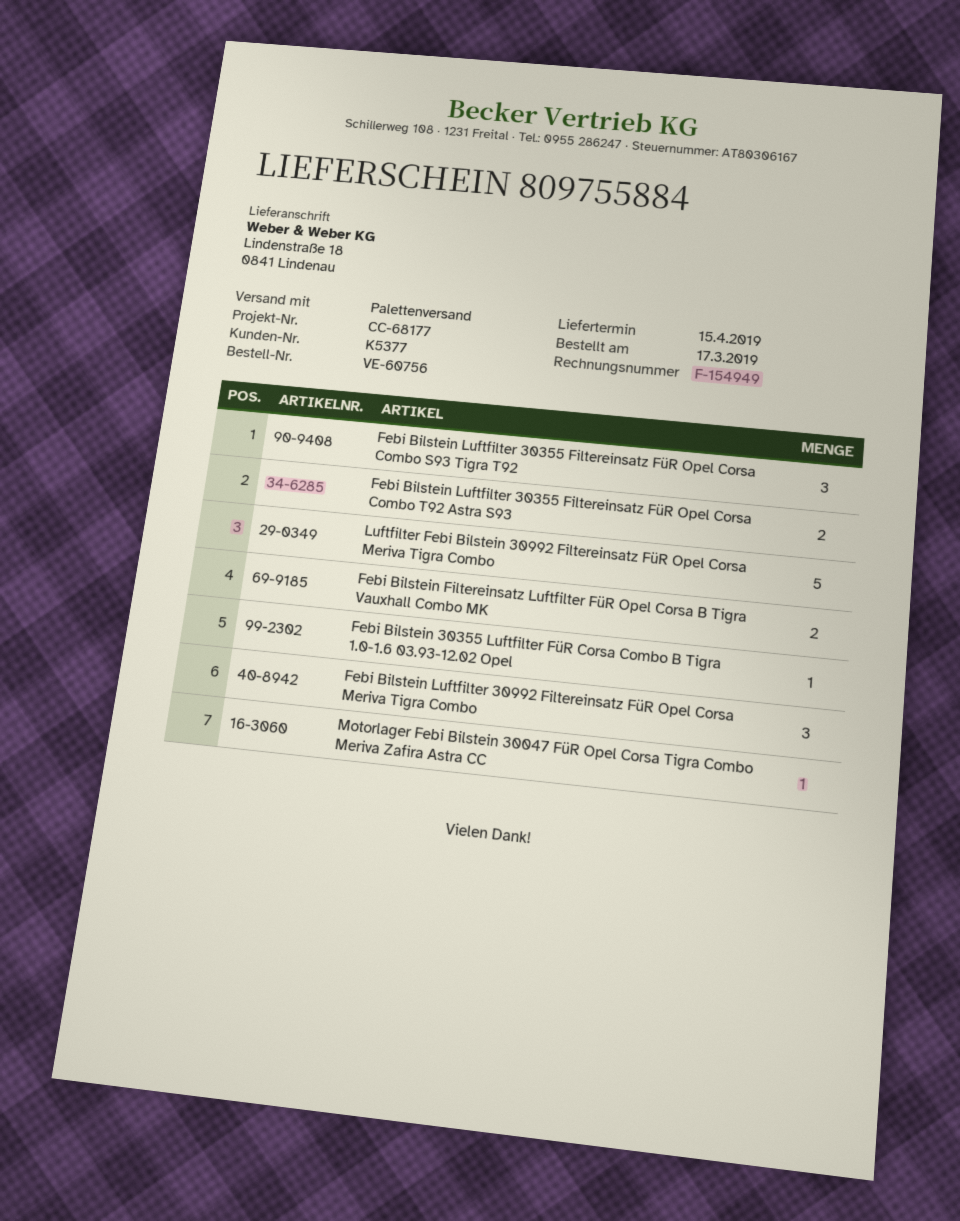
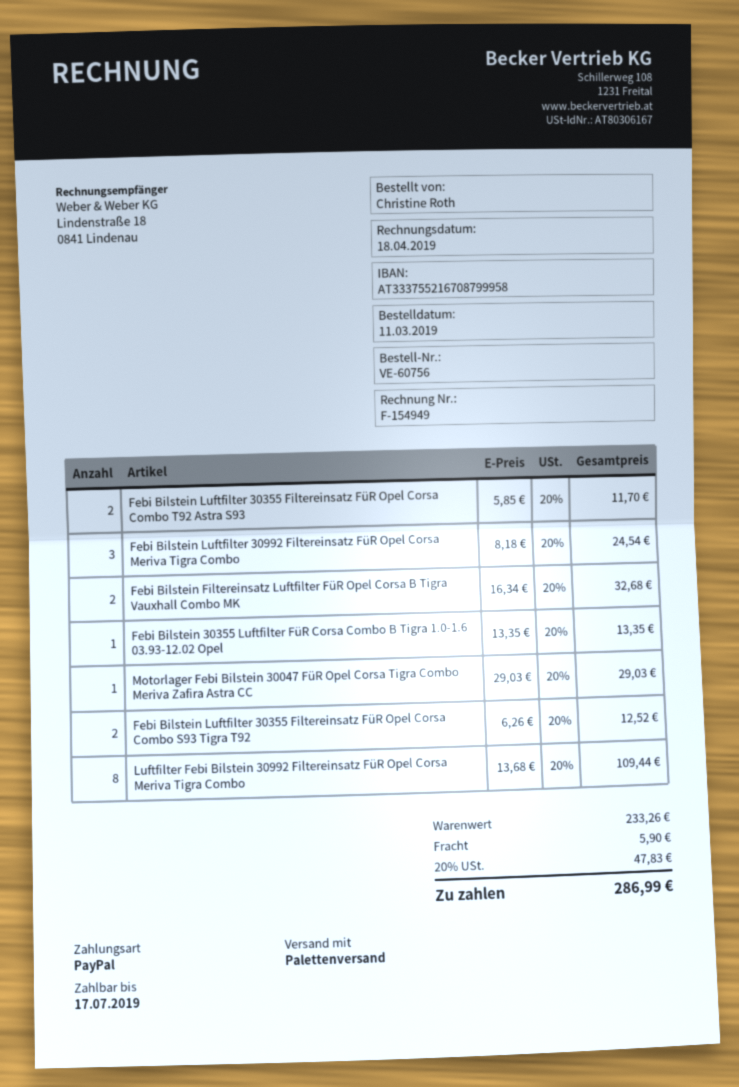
order date: 2019-03-17 -> 2019-03-11
Febi Bilstein Luftfilter 30355 Filtereinsatz FüR Opel Corsa Combo S93 Tigra T92: 3 -> 2
Luftfilter Febi Bilstein 30992 Filtereinsatz FüR Opel Corsa Meriva Tigra Combo: 5 -> 8

